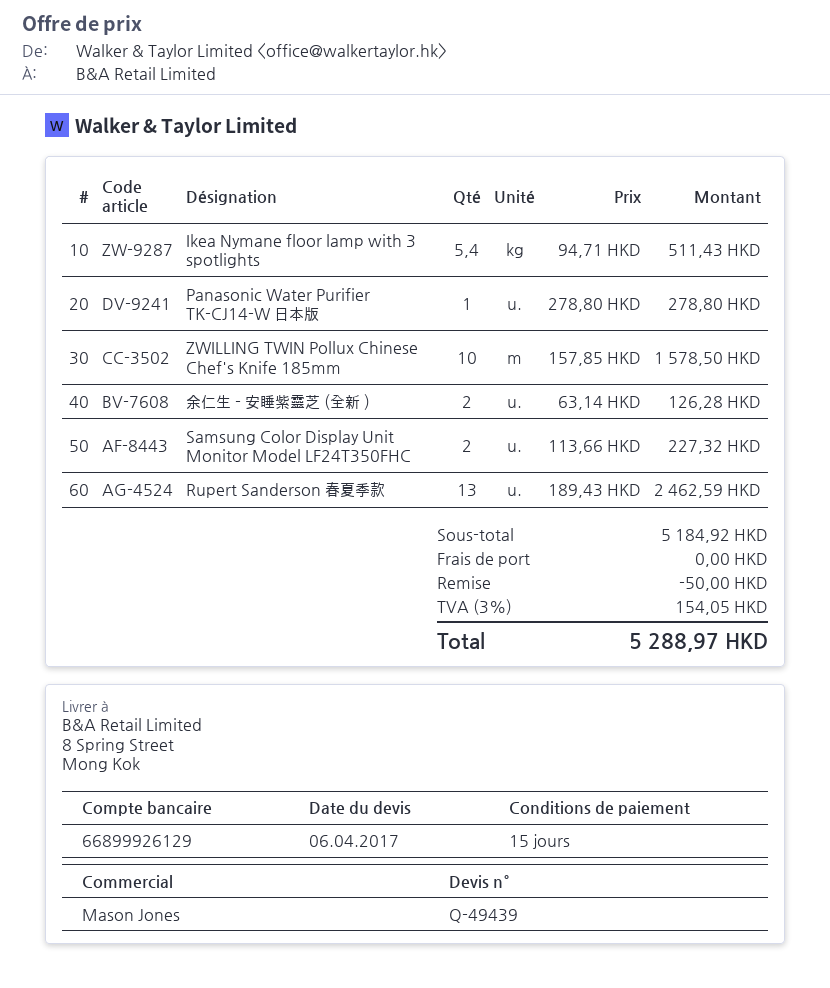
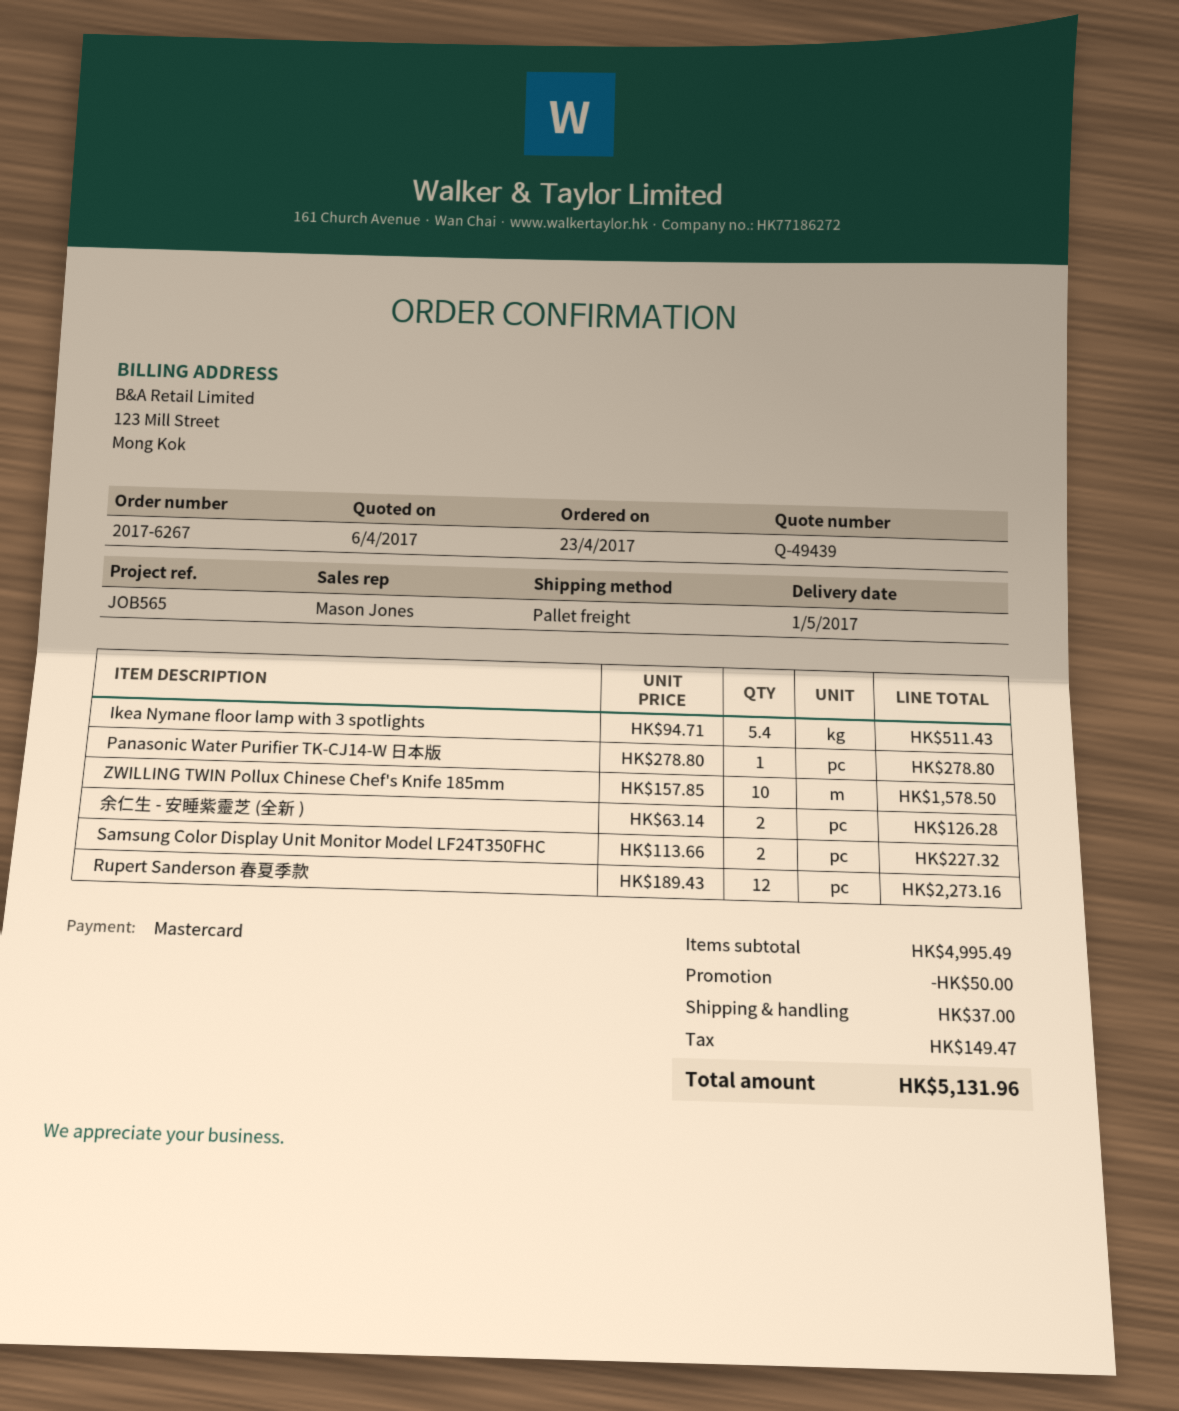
Rupert Sanderson 春夏季款: 13 x 189.43 = 2462.59 -> 12 x 189.43 = 2273.16
subtotal: 5184.92 -> 4995.49
shipping: 0.00 -> 37.00
tax: 154.05 -> 149.47
total: 5288.97 -> 5131.96

